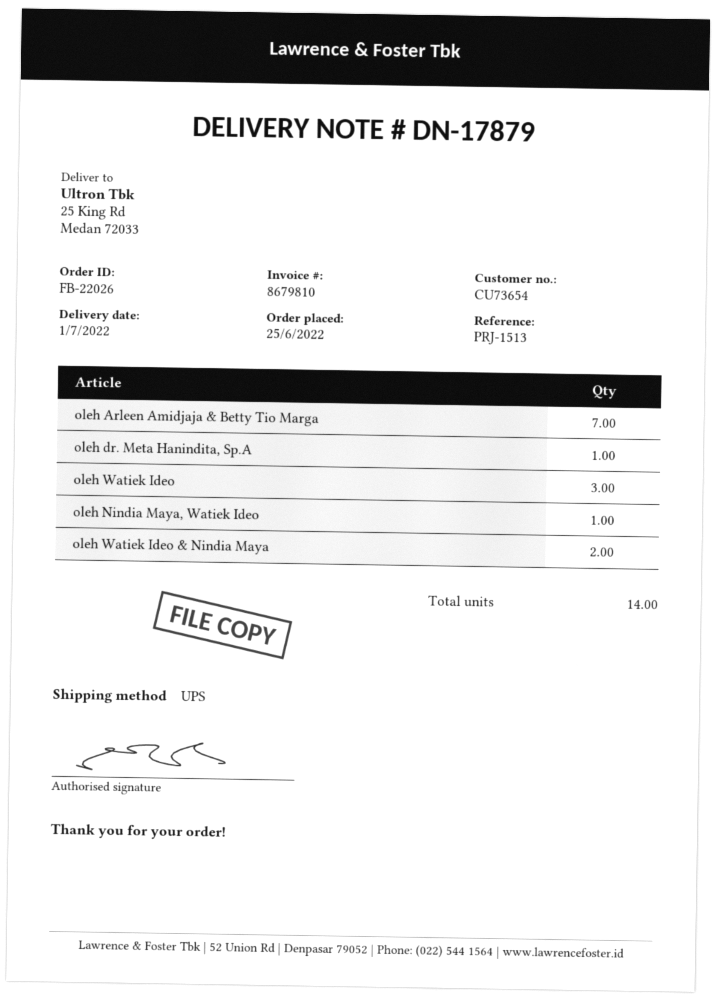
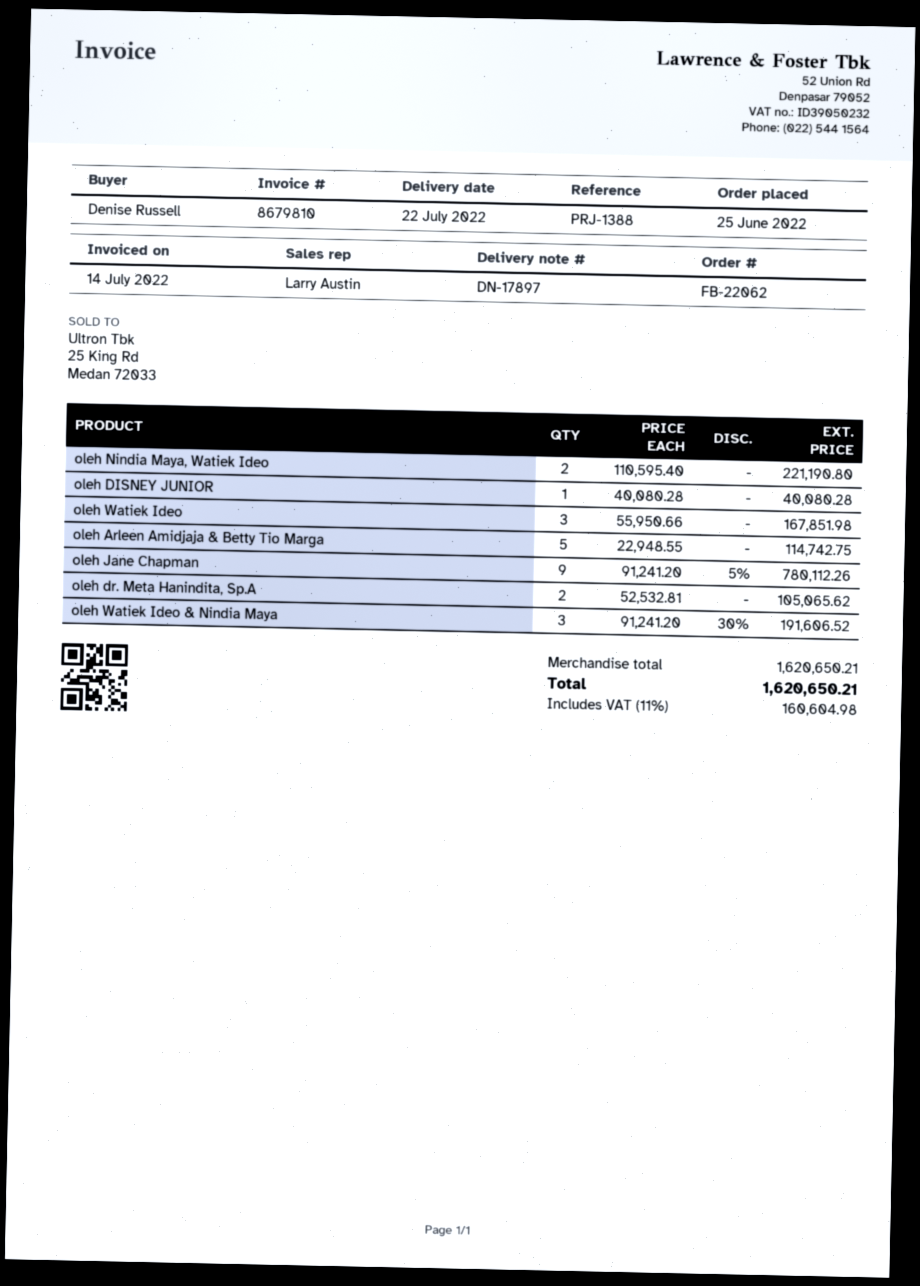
order number: FB-22026 -> FB-22062
delivery note number: DN-17879 -> DN-17897
delivery date: 2022-07-01 -> 2022-07-22
reference: PRJ-1513 -> PRJ-1388
oleh Arleen Amidjaja & Betty Tio Marga: 7 -> 5
oleh dr. Meta Hanindita, Sp.A: 1 -> 2
oleh Nindia Maya, Watiek Ideo: 1 -> 2
oleh Watiek Ideo & Nindia Maya: 2 -> 3
oleh DISNEY JUNIOR: none -> 1
oleh Jane Chapman: none -> 9

